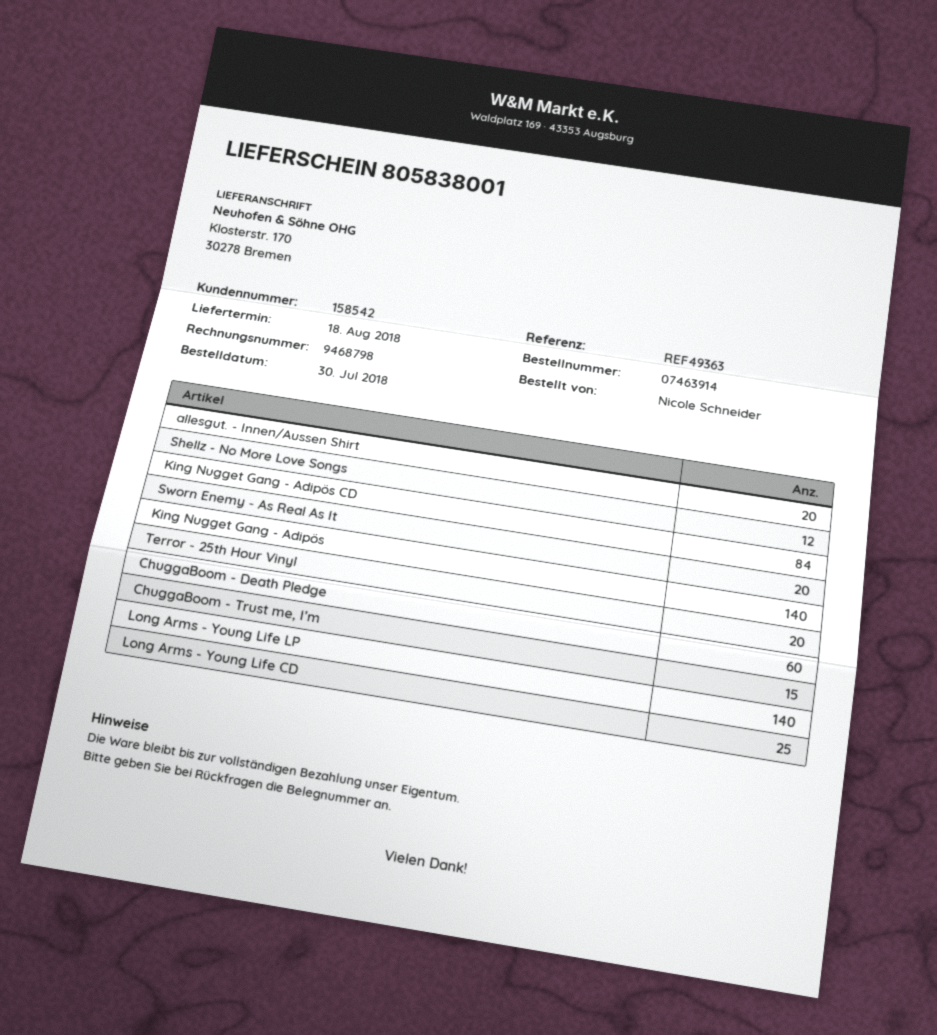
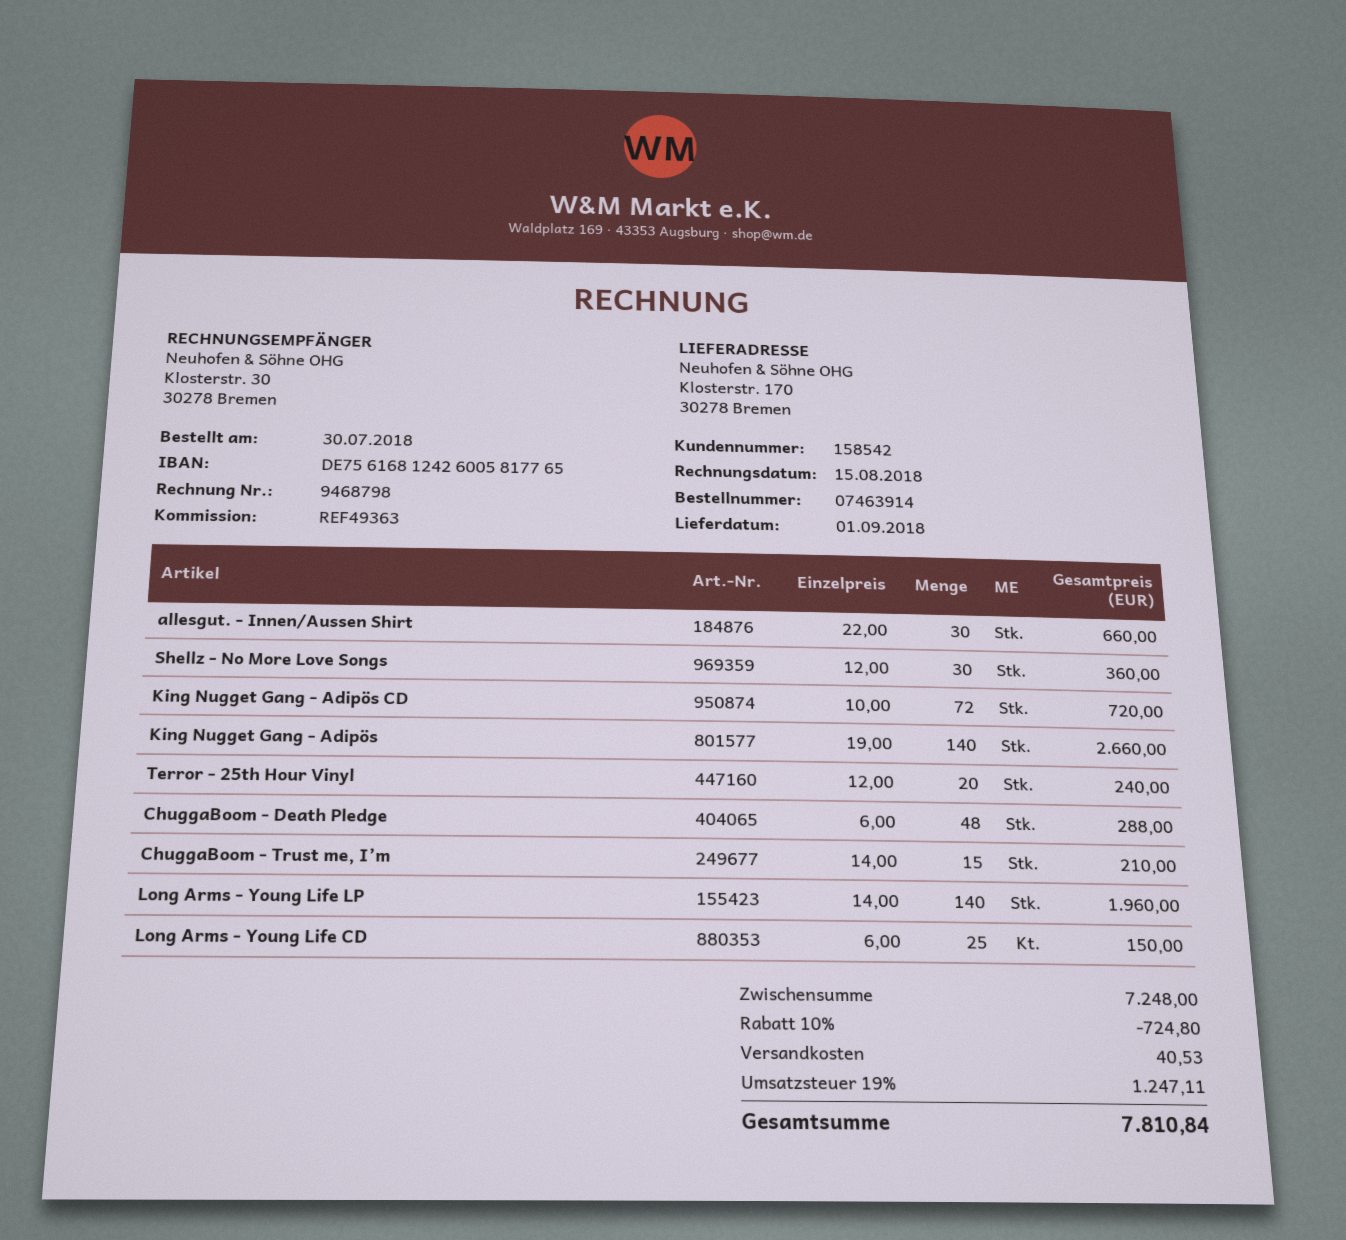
delivery date: 2018-08-18 -> 2018-09-01
allesgut. - Innen/Aussen Shirt: 20 -> 30
Shellz - No More Love Songs: 12 -> 30
King Nugget Gang - Adipös CD: 84 -> 72
Sworn Enemy - As Real As It: 20 -> none
ChuggaBoom - Death Pledge: 60 -> 48

